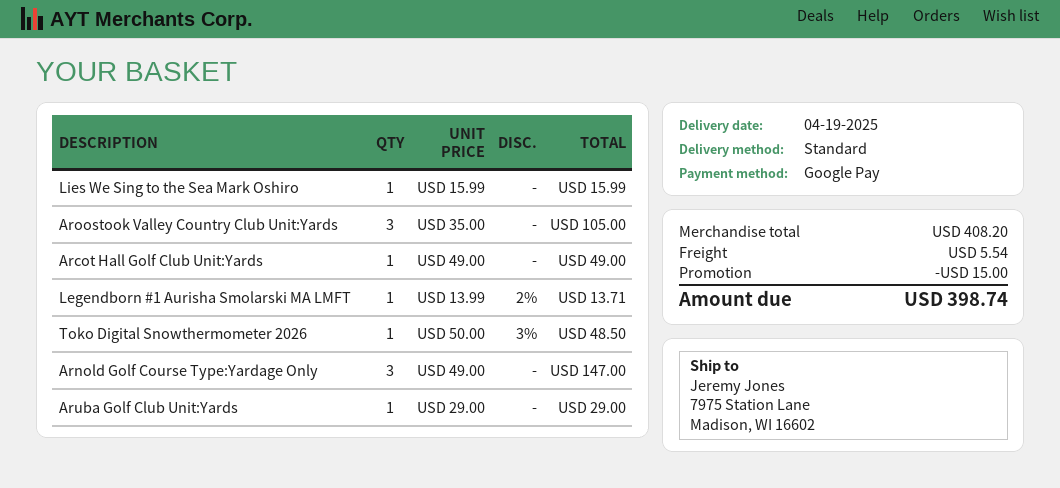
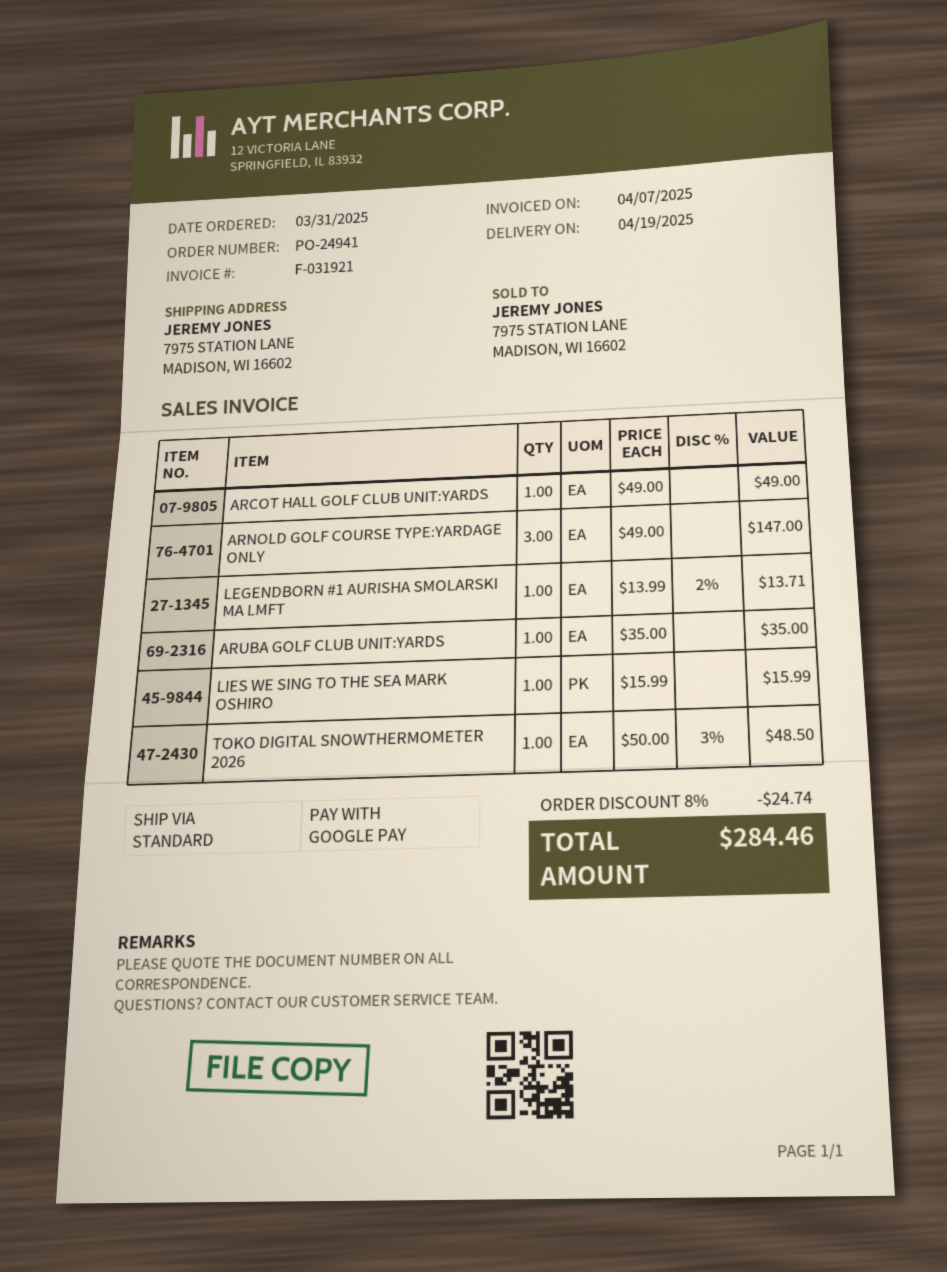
Aroostook Valley Country Club Unit:Yards: 3 x 35.00 = 105.00 -> none
Aruba Golf Club Unit:Yards: 1 x 29.00 = 29.00 -> 1 x 35.00 = 35.00
discount: 15.00 -> 24.74
shipping: 5.54 -> none
total: 398.74 -> 284.46

